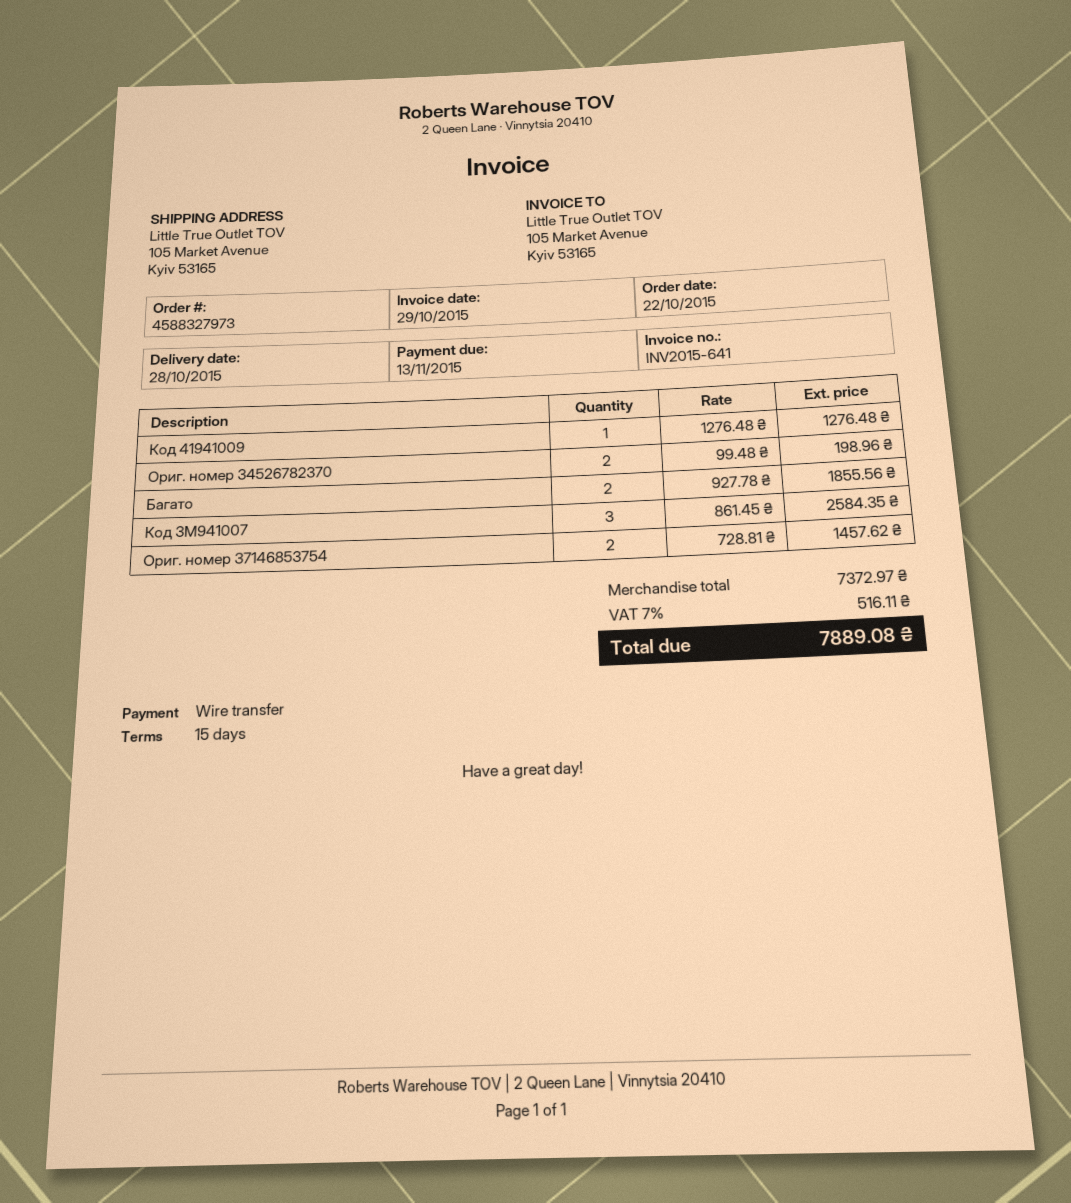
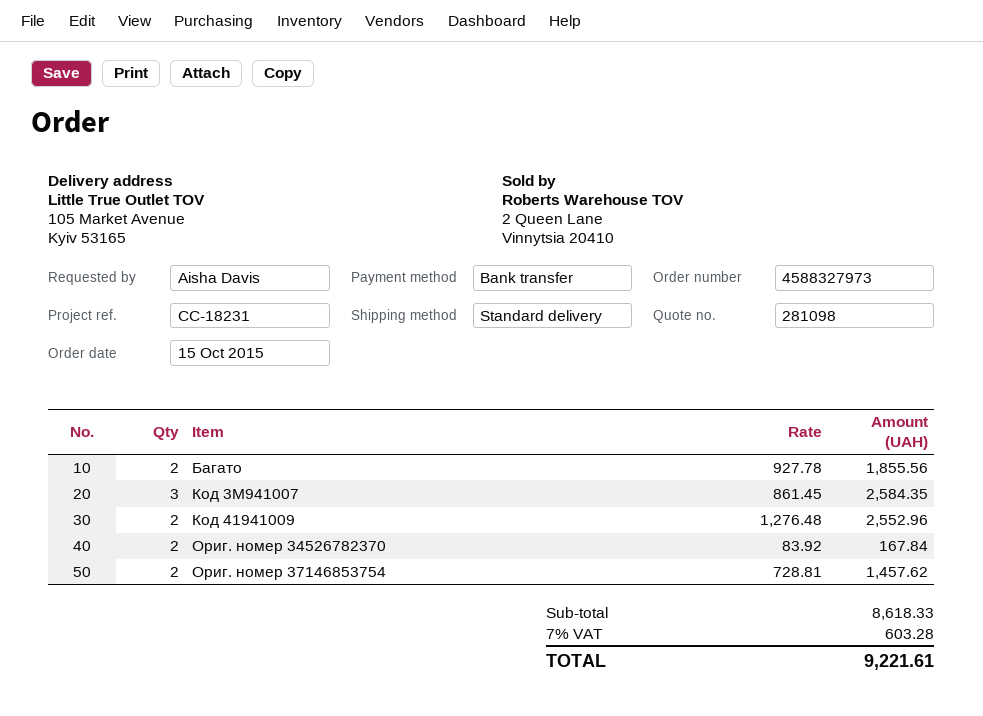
order date: 2015-10-22 -> 2015-10-15
Код 41941009: 1 x 1276.48 = 1276.48 -> 2 x 1276.48 = 2552.96
Ориг. номер 34526782370: 2 x 99.48 = 198.96 -> 2 x 83.92 = 167.84
subtotal: 7372.97 -> 8618.33
tax: 7% = 516.11 -> 7% = 603.28
total: 7889.08 -> 9221.61

